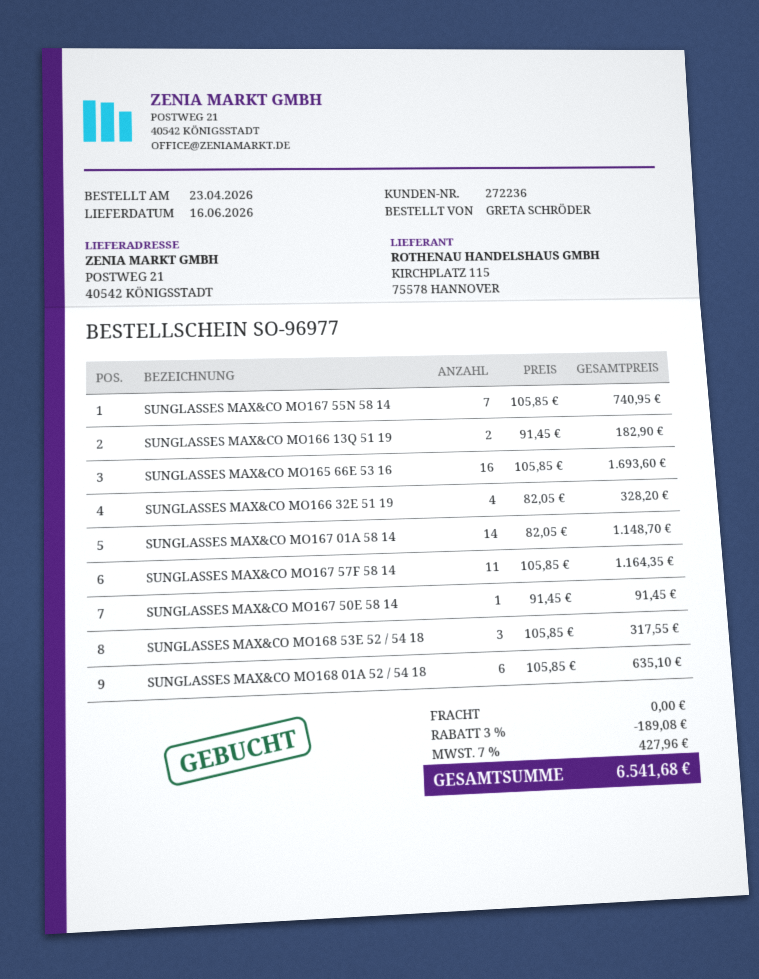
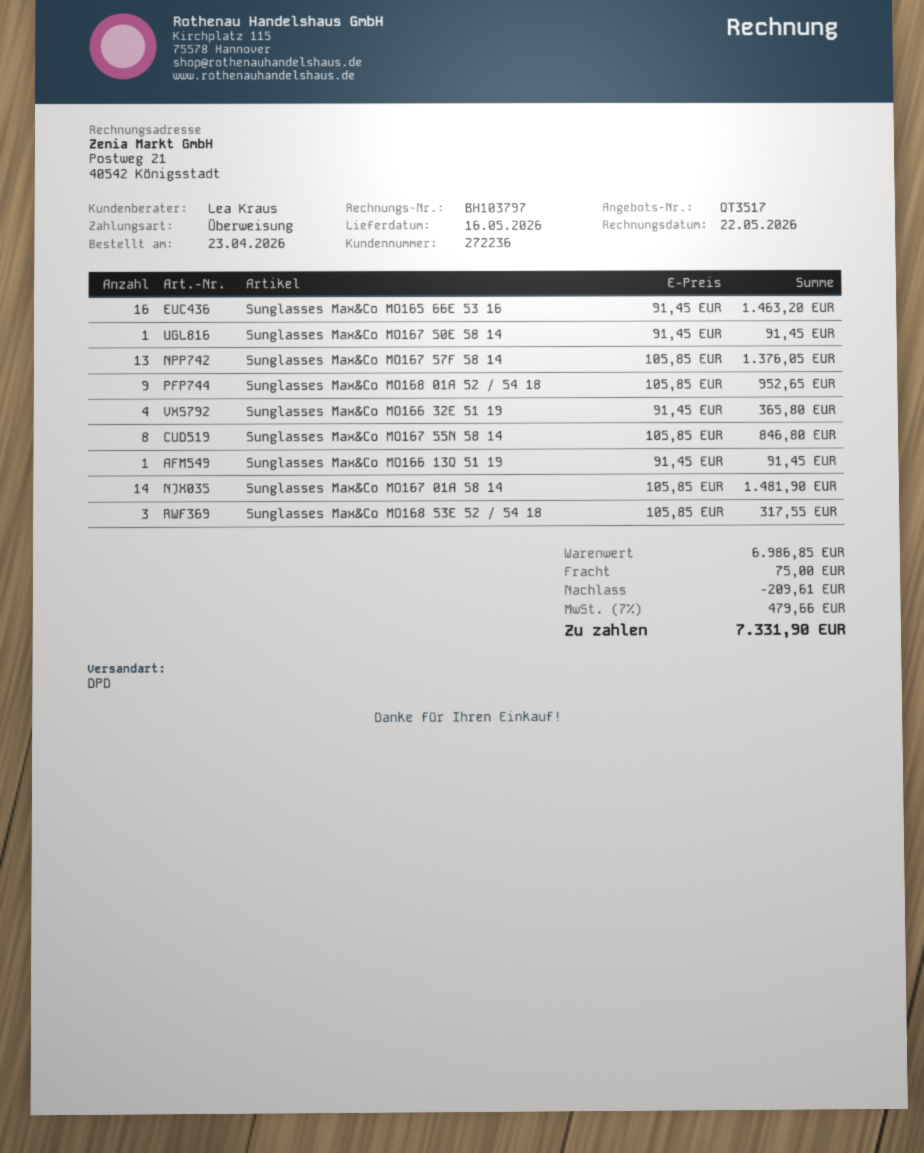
delivery date: 2026-06-16 -> 2026-05-16
SUNGLASSES MAX&CO MO167 55N 58 14: 7 x 105.85 = 740.95 -> 8 x 105.85 = 846.80
SUNGLASSES MAX&CO MO166 13Q 51 19: 2 x 91.45 = 182.90 -> 1 x 91.45 = 91.45
SUNGLASSES MAX&CO MO165 66E 53 16: 16 x 105.85 = 1693.60 -> 16 x 91.45 = 1463.20
SUNGLASSES MAX&CO MO166 32E 51 19: 4 x 82.05 = 328.20 -> 4 x 91.45 = 365.80
SUNGLASSES MAX&CO MO167 01A 58 14: 14 x 82.05 = 1148.70 -> 14 x 105.85 = 1481.90
SUNGLASSES MAX&CO MO167 57F 58 14: 11 x 105.85 = 1164.35 -> 13 x 105.85 = 1376.05
SUNGLASSES MAX&CO MO168 01A 52 / 54 18: 6 x 105.85 = 635.10 -> 9 x 105.85 = 952.65
discount: 189.08 -> 209.61
shipping: 0.00 -> 75.00
tax: 7% = 427.96 -> 7% = 479.66
total: 6541.68 -> 7331.90

